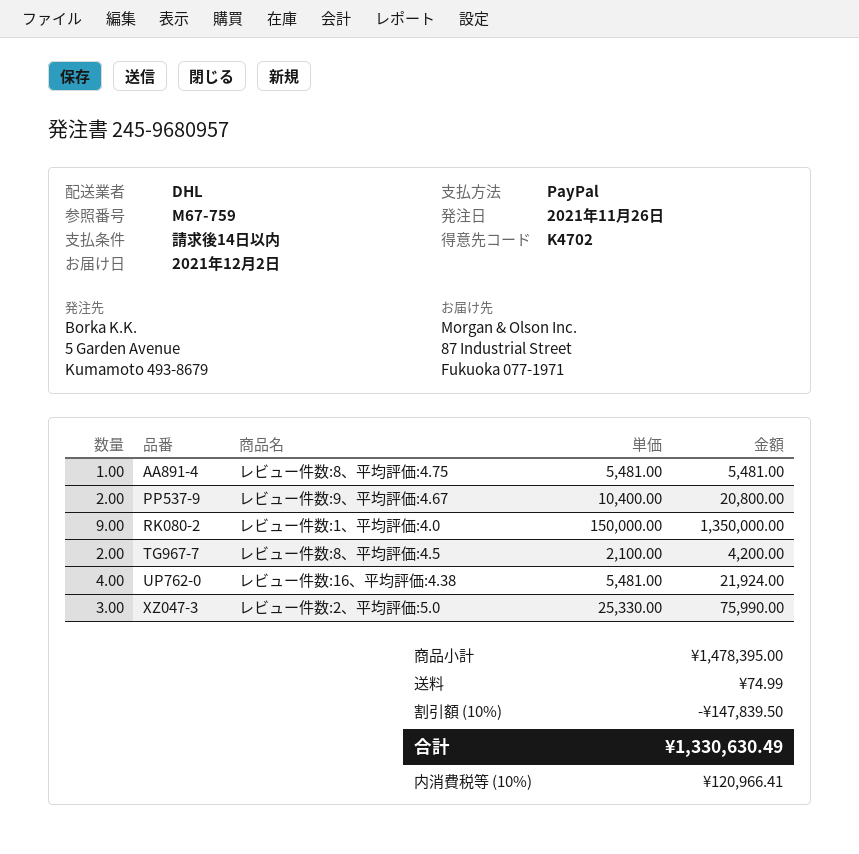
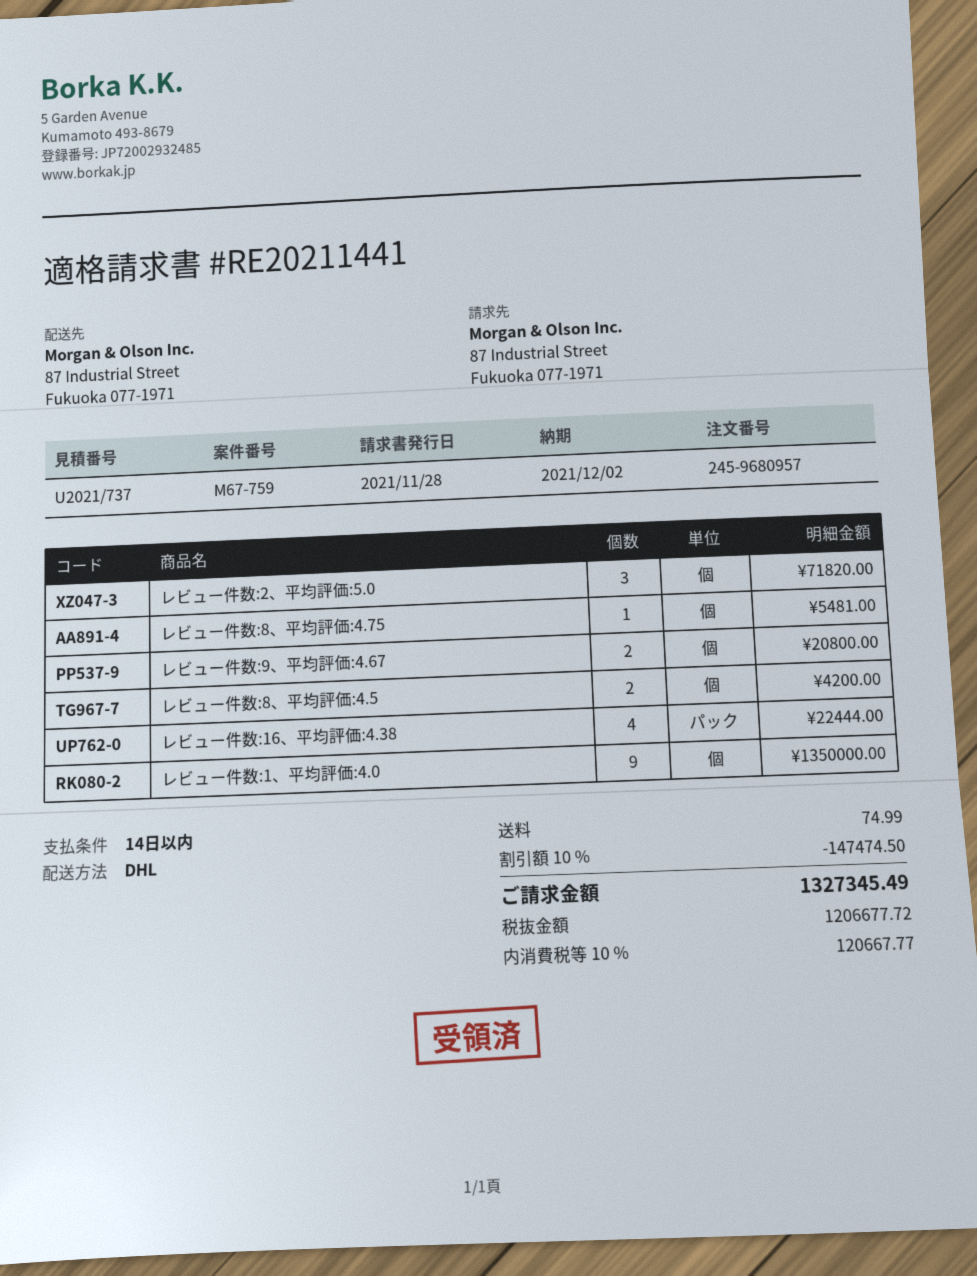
レビュー件数:16、平均評価:4.38: 4 for 21924.00 -> 4 for 22444.00
レビュー件数:2、平均評価:5.0: 3 for 75990.00 -> 3 for 71820.00
discount: 10% = 147839.50 -> 10% = 147474.50
tax: 10% = 120966.41 -> 10% = 120667.77
total: 1330630.49 -> 1327345.49

